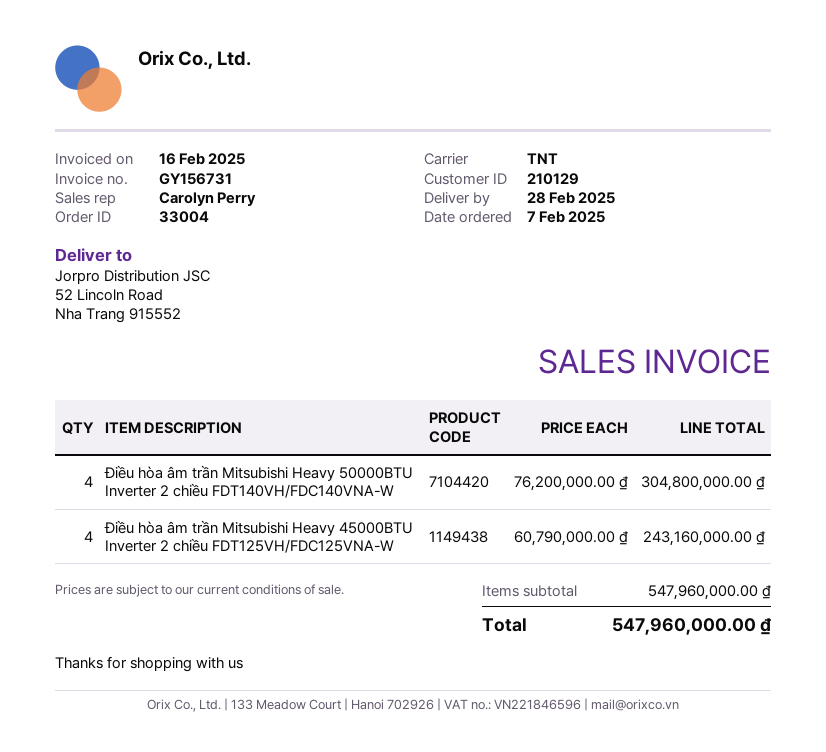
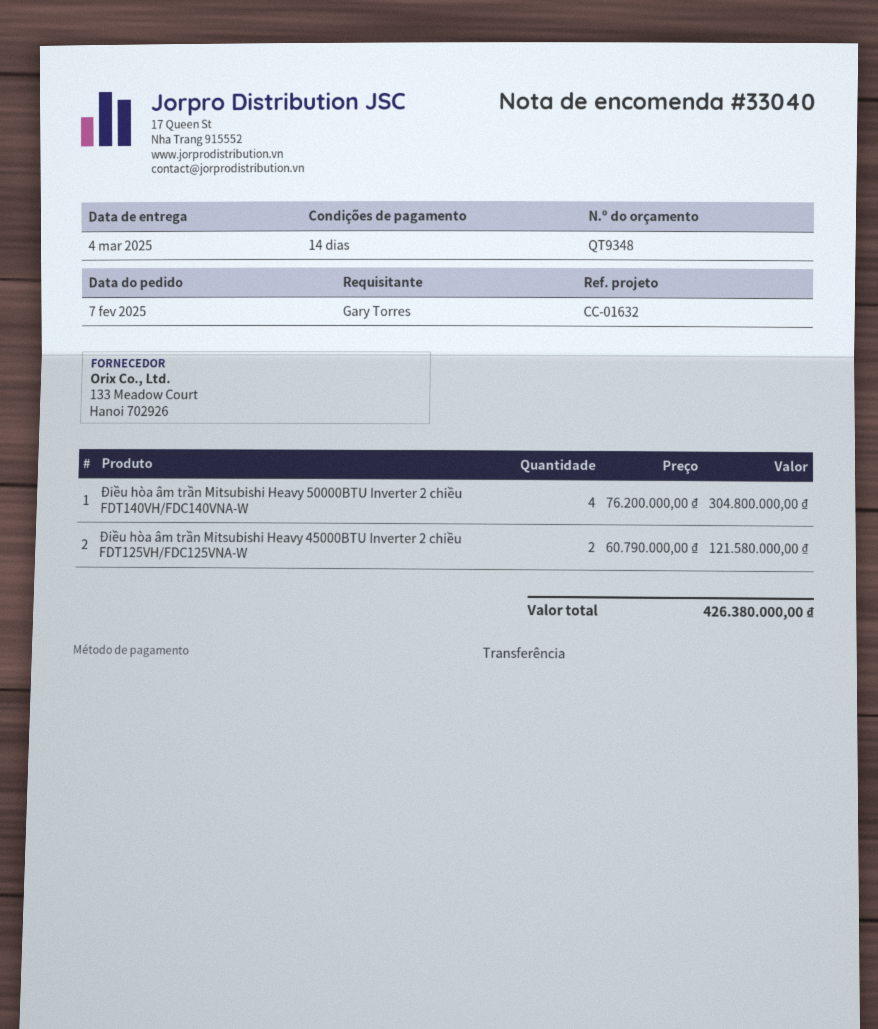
order number: 33004 -> 33040
delivery date: 2025-02-28 -> 2025-03-04
Điều hòa âm trần Mitsubishi Heavy 45000BTU Inverter 2 chiều FDT125VH/FDC125VNA-W: 4 x 60790000.00 = 243160000.00 -> 2 x 60790000.00 = 121580000.00
total: 547960000.00 -> 426380000.00

